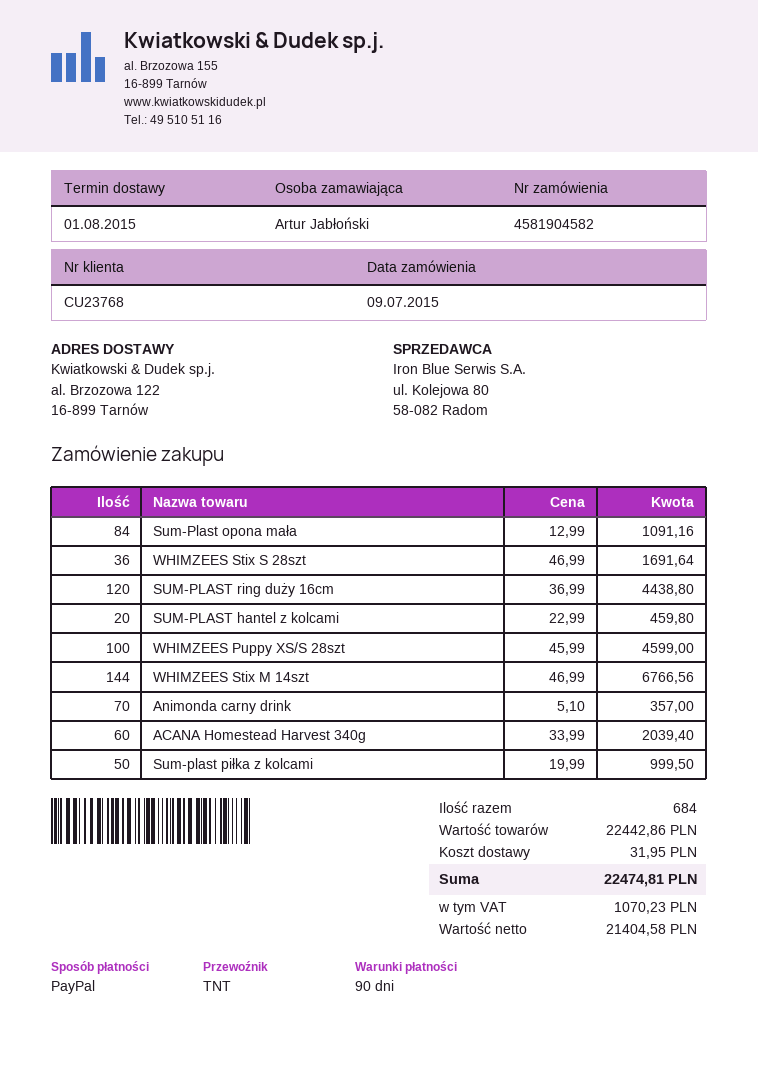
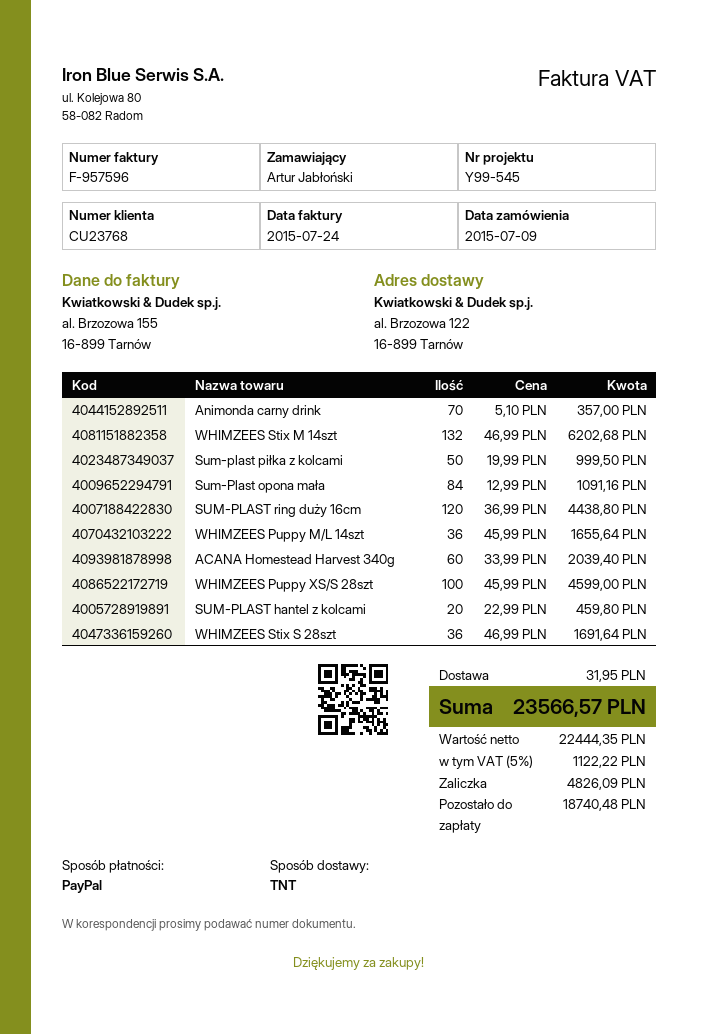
WHIMZEES Stix M 14szt: 144 x 46.99 = 6766.56 -> 132 x 46.99 = 6202.68
WHIMZEES Puppy M/L 14szt: none -> 36 x 45.99 = 1655.64
net: 21404.58 -> 22444.35
tax: 1070.23 -> 1122.22
total: 22474.81 -> 23566.57

